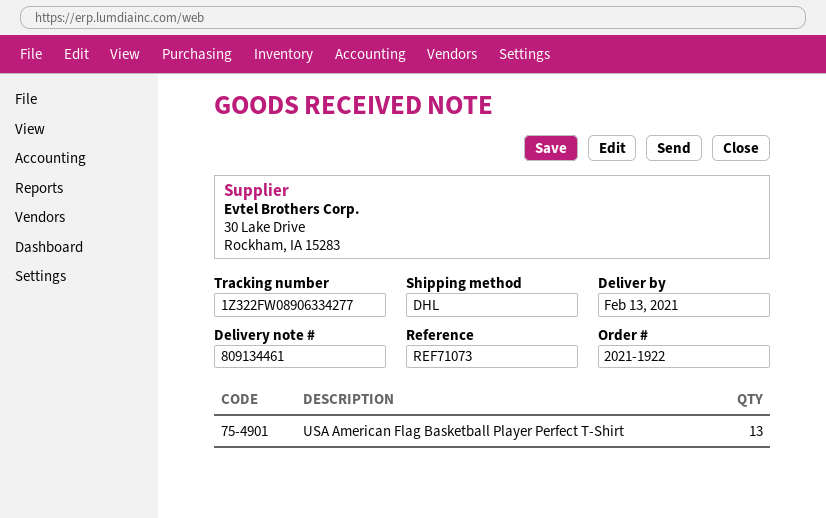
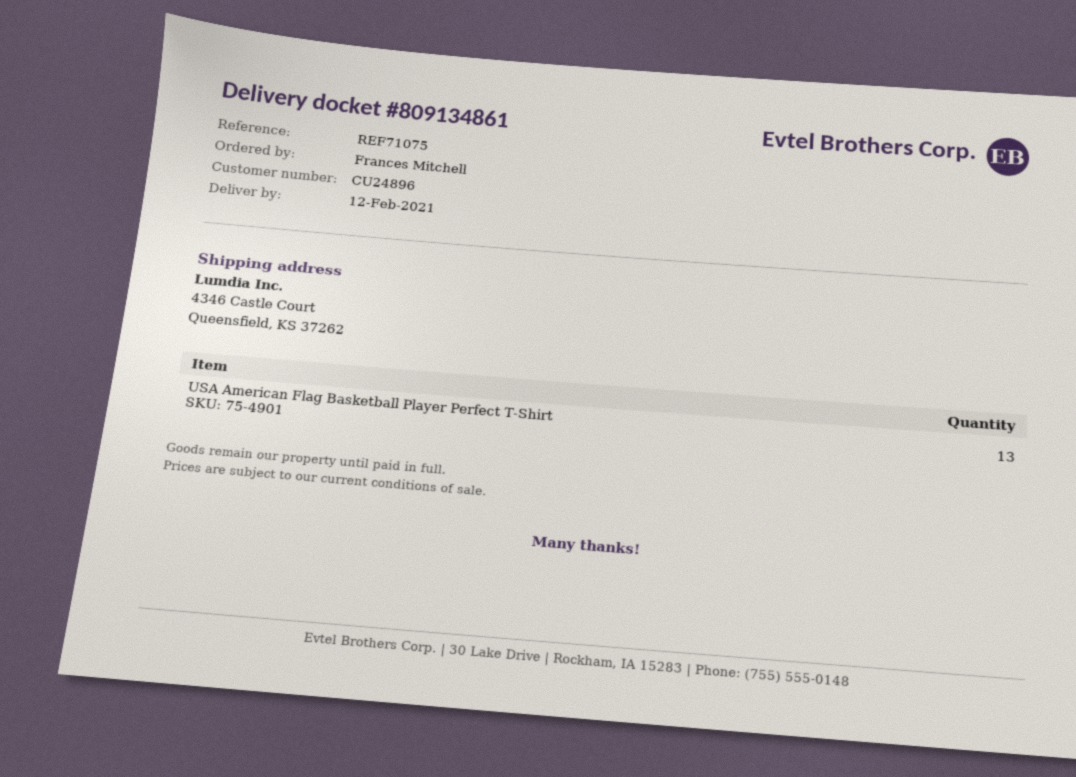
delivery note number: 809134461 -> 809134861
delivery date: 2021-02-13 -> 2021-02-12
reference: REF71073 -> REF71075

